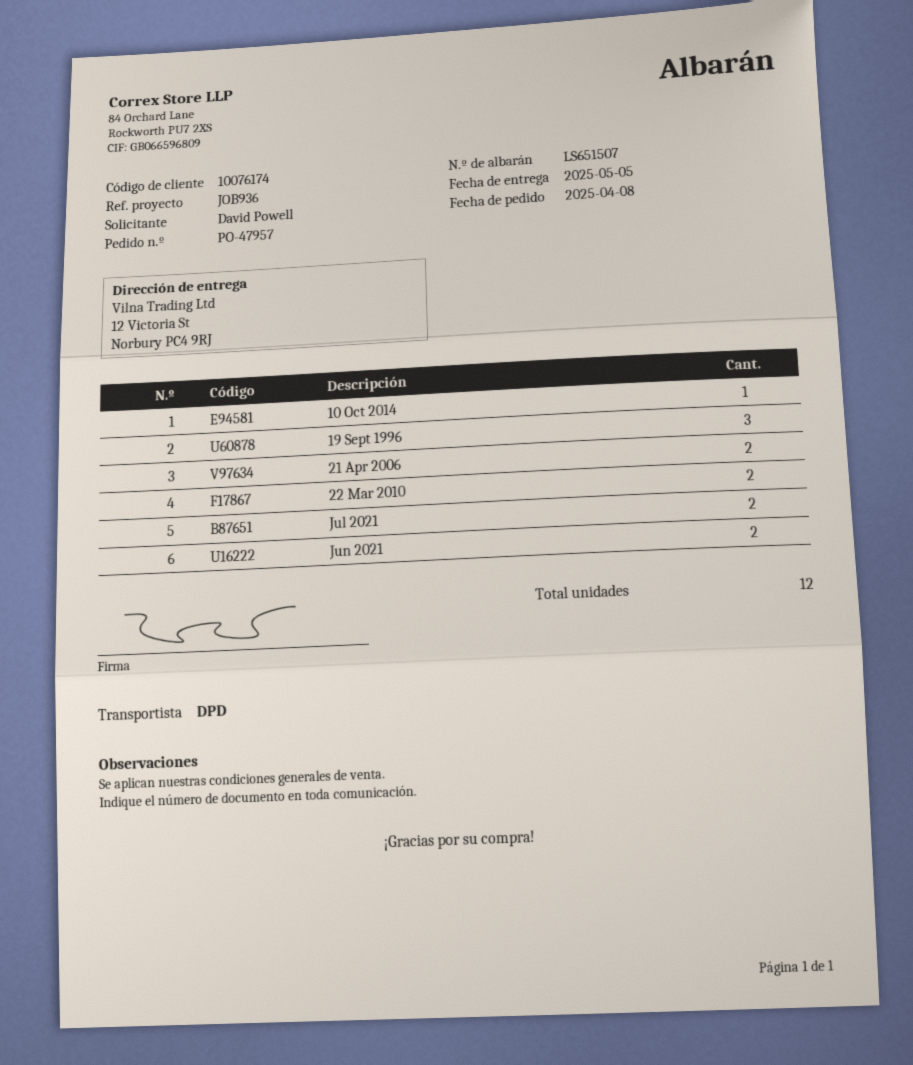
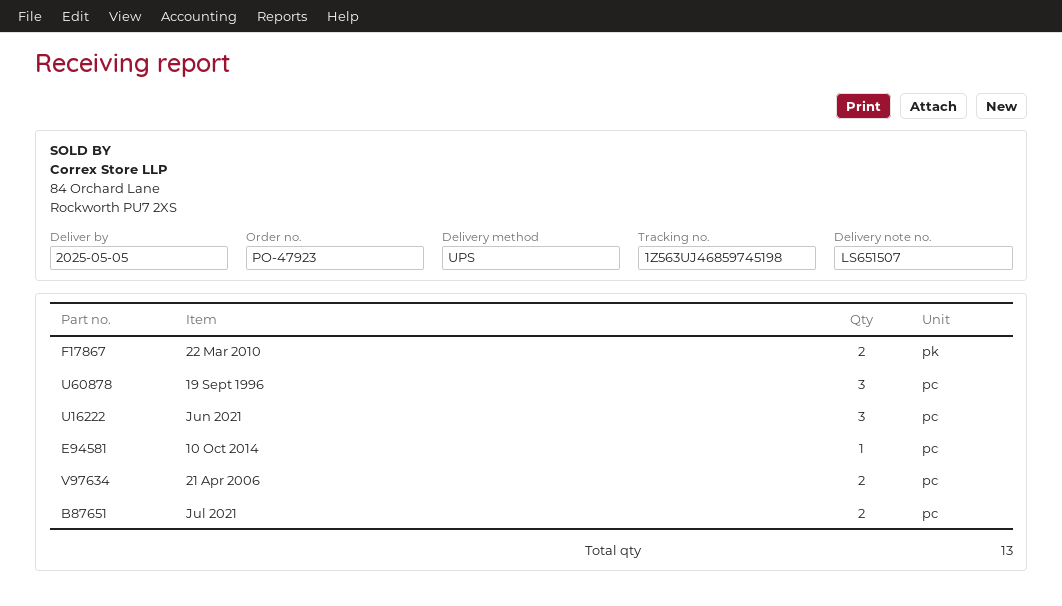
order number: PO-47957 -> PO-47923
shipping method: DPD -> UPS
Jun 2021: 2 -> 3
total quantity: 12 -> 13

